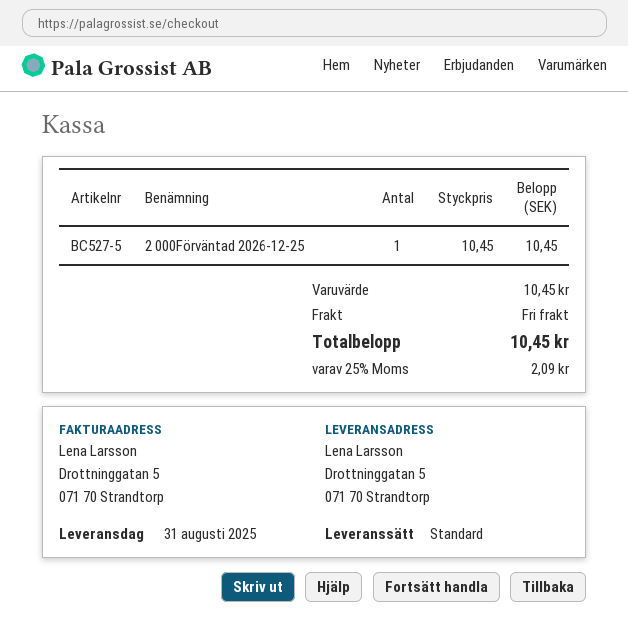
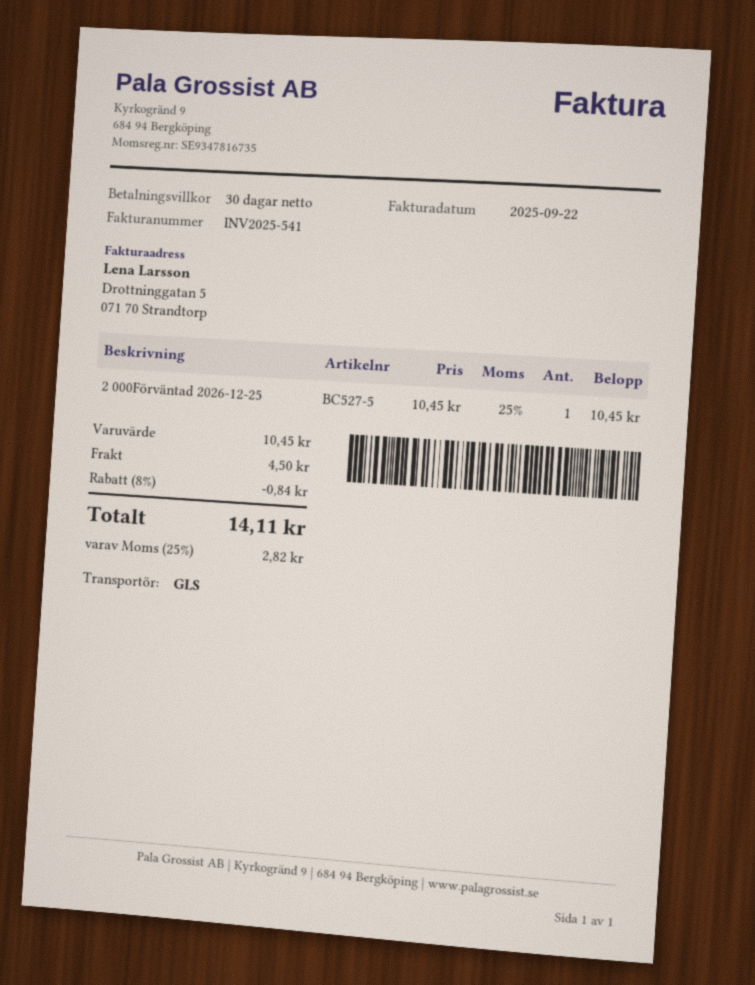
shipping method: standard -> GLS
discount: none -> 8% = 0.84
shipping: 0.00 -> 4.50
tax: 25% = 2.09 -> 25% = 2.82
total: 10.45 -> 14.11

